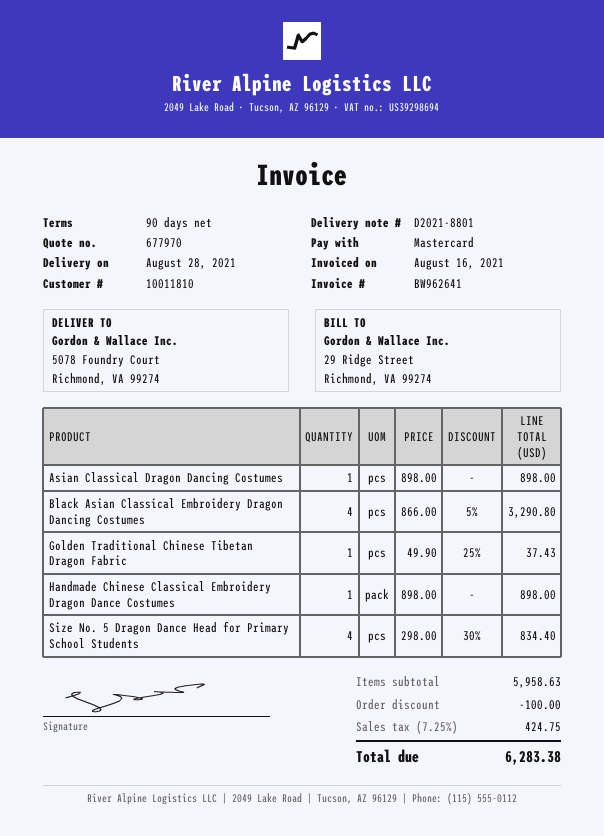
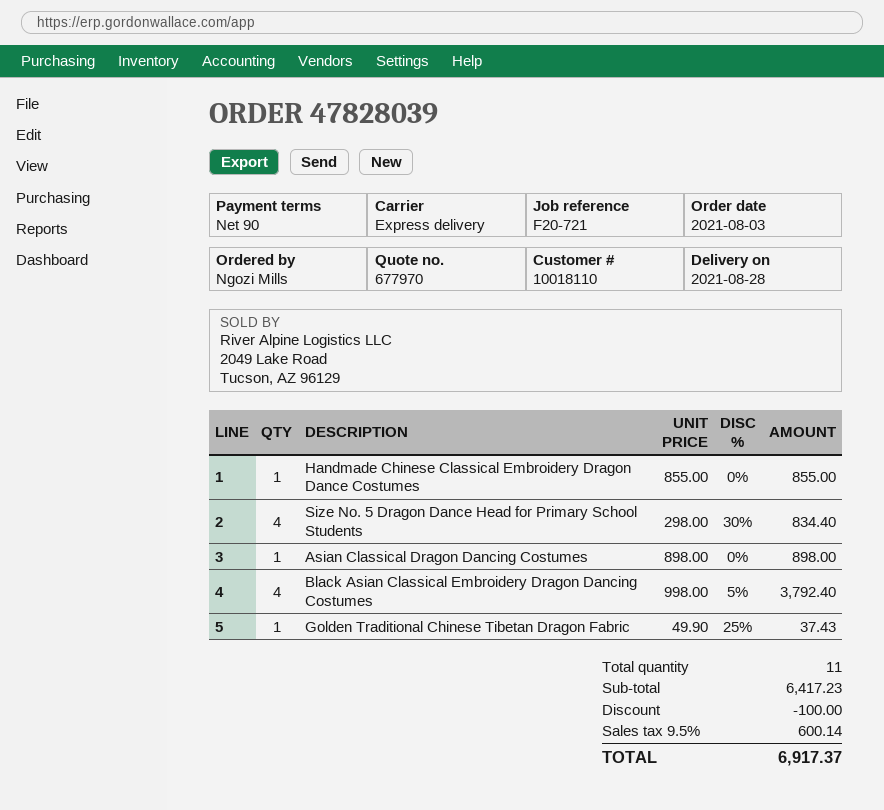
customer number: 10011810 -> 10018110
Black Asian Classical Embroidery Dragon Dancing Costumes: 4 x 866.00 - 5% = 3290.80 -> 4 x 998.00 - 5% = 3792.40
Handmade Chinese Classical Embroidery Dragon Dance Costumes: 1 x 898.00 = 898.00 -> 1 x 855.00 = 855.00
subtotal: 5958.63 -> 6417.23
tax: 7.25% = 424.75 -> 9.5% = 600.14
total: 6283.38 -> 6917.37

